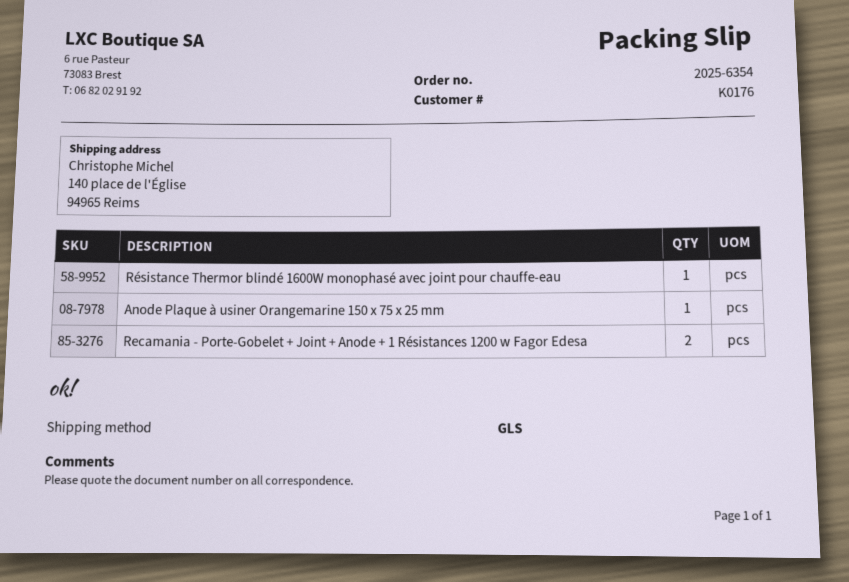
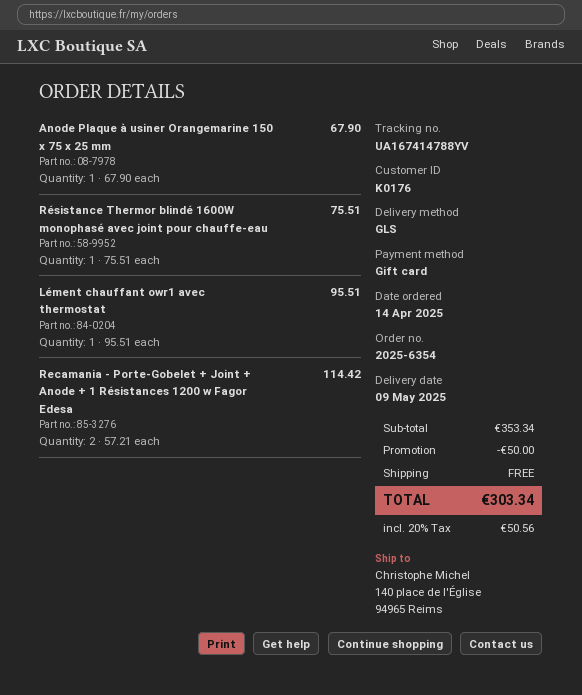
Lément chauffant owr1 avec thermostat: none -> 1

